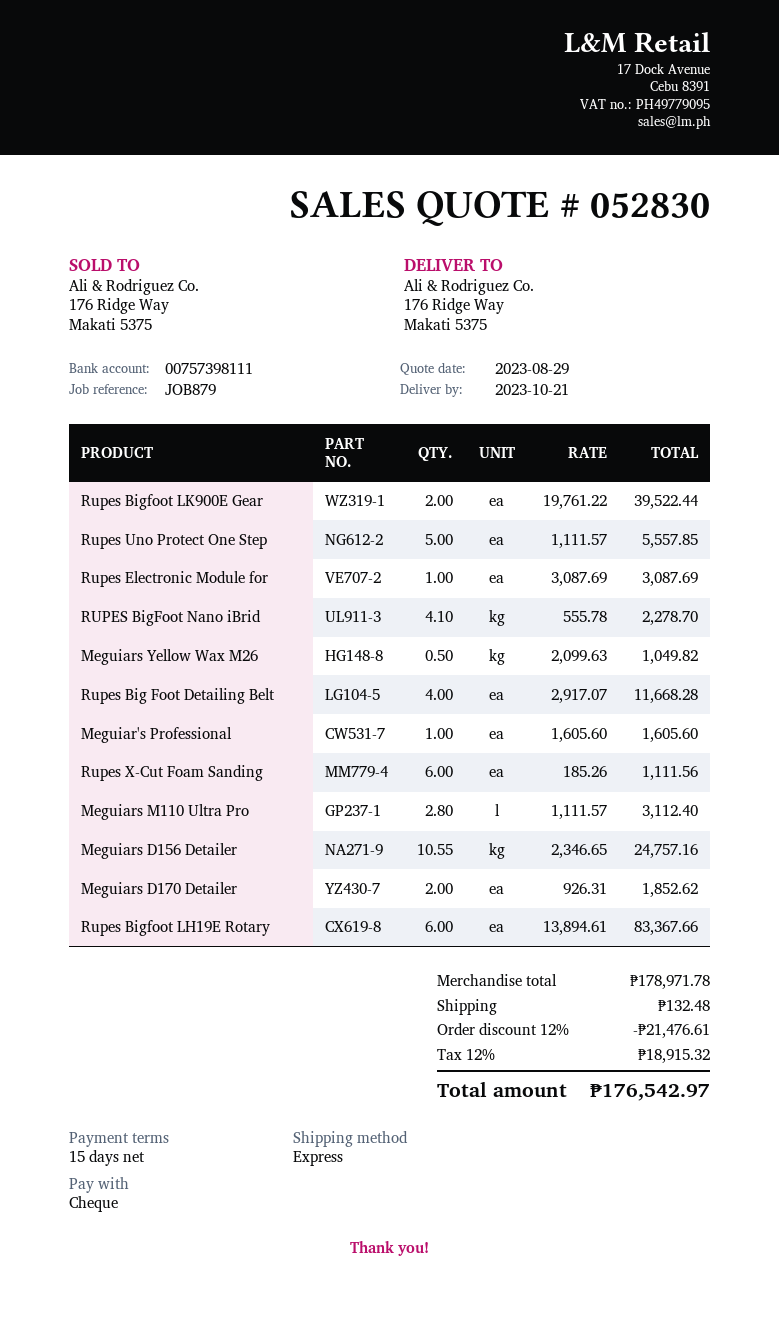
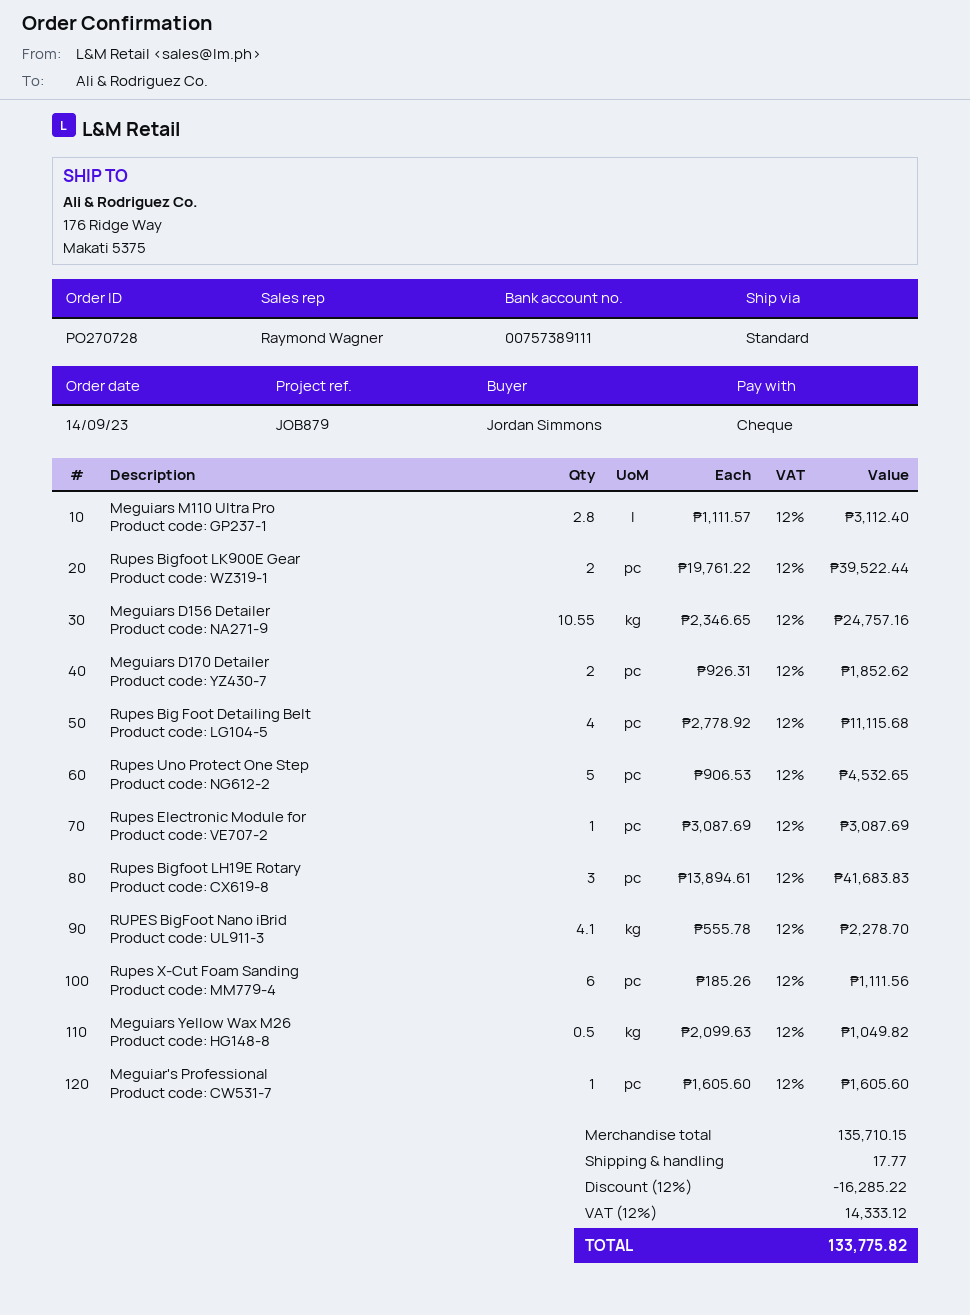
bank account: 00757398111 -> 00757389111
shipping method: express -> standard
Rupes Uno Protect One Step: 5 x 1111.57 = 5557.85 -> 5 x 906.53 = 4532.65
Rupes Big Foot Detailing Belt: 4 x 2917.07 = 11668.28 -> 4 x 2778.92 = 11115.68
Rupes Bigfoot LH19E Rotary: 6 x 13894.61 = 83367.66 -> 3 x 13894.61 = 41683.83
subtotal: 178971.78 -> 135710.15
discount: 12% = 21476.61 -> 12% = 16285.22
shipping: 132.48 -> 17.77
tax: 12% = 18915.32 -> 12% = 14333.12
total: 176542.97 -> 133775.82

